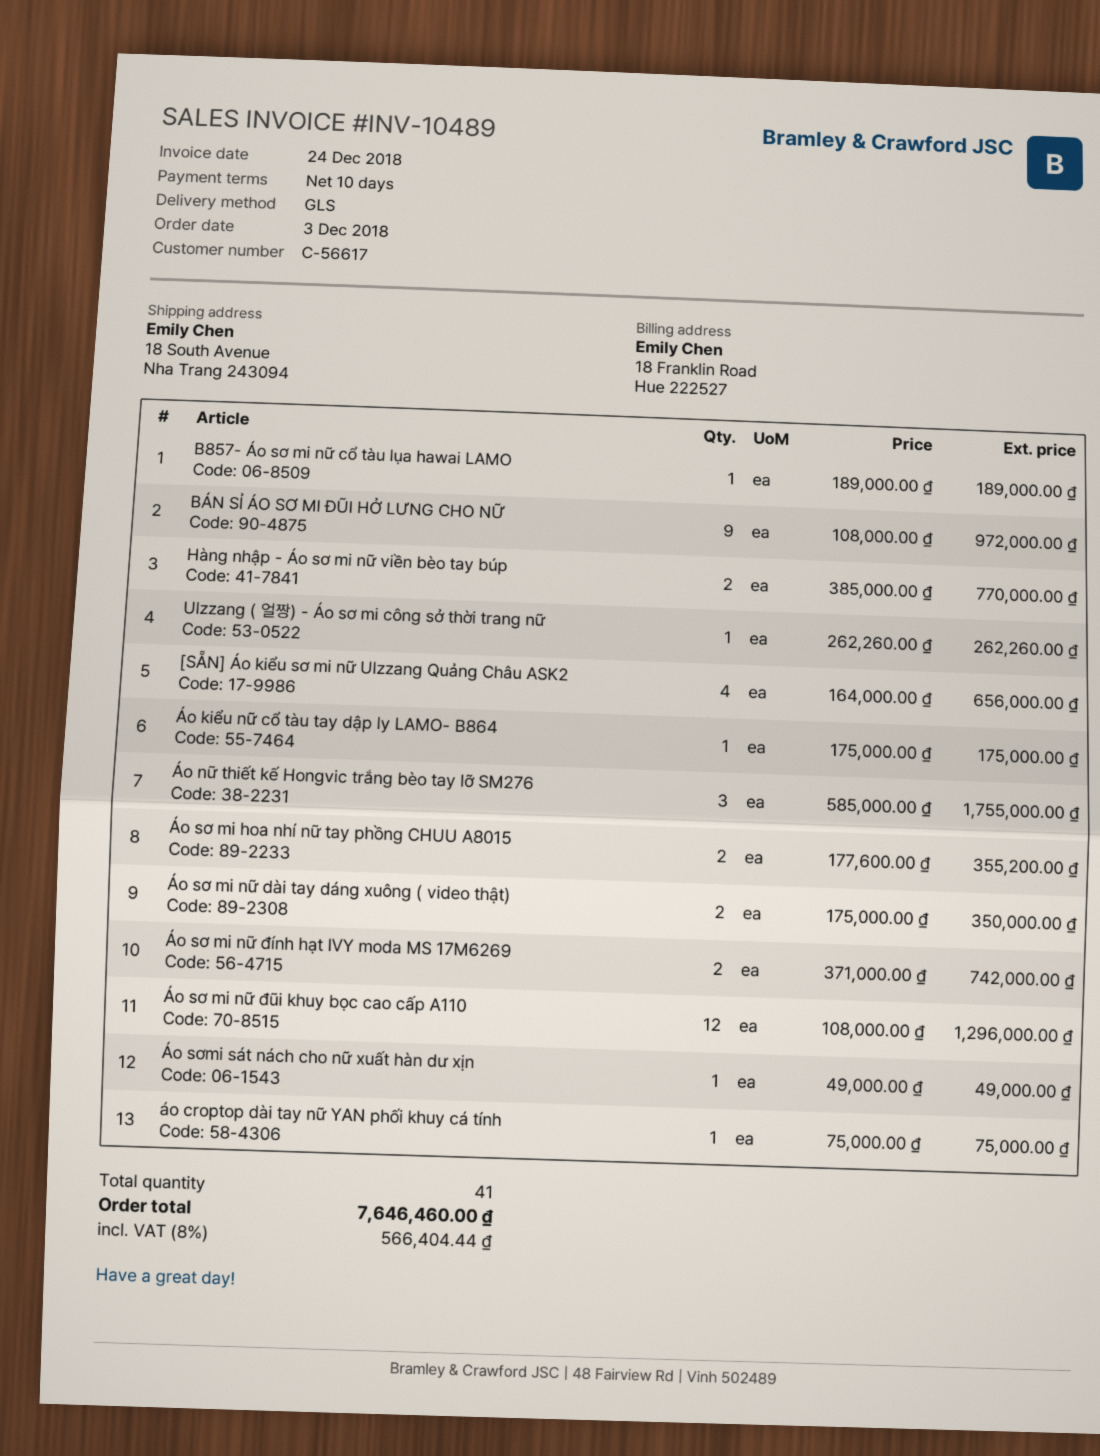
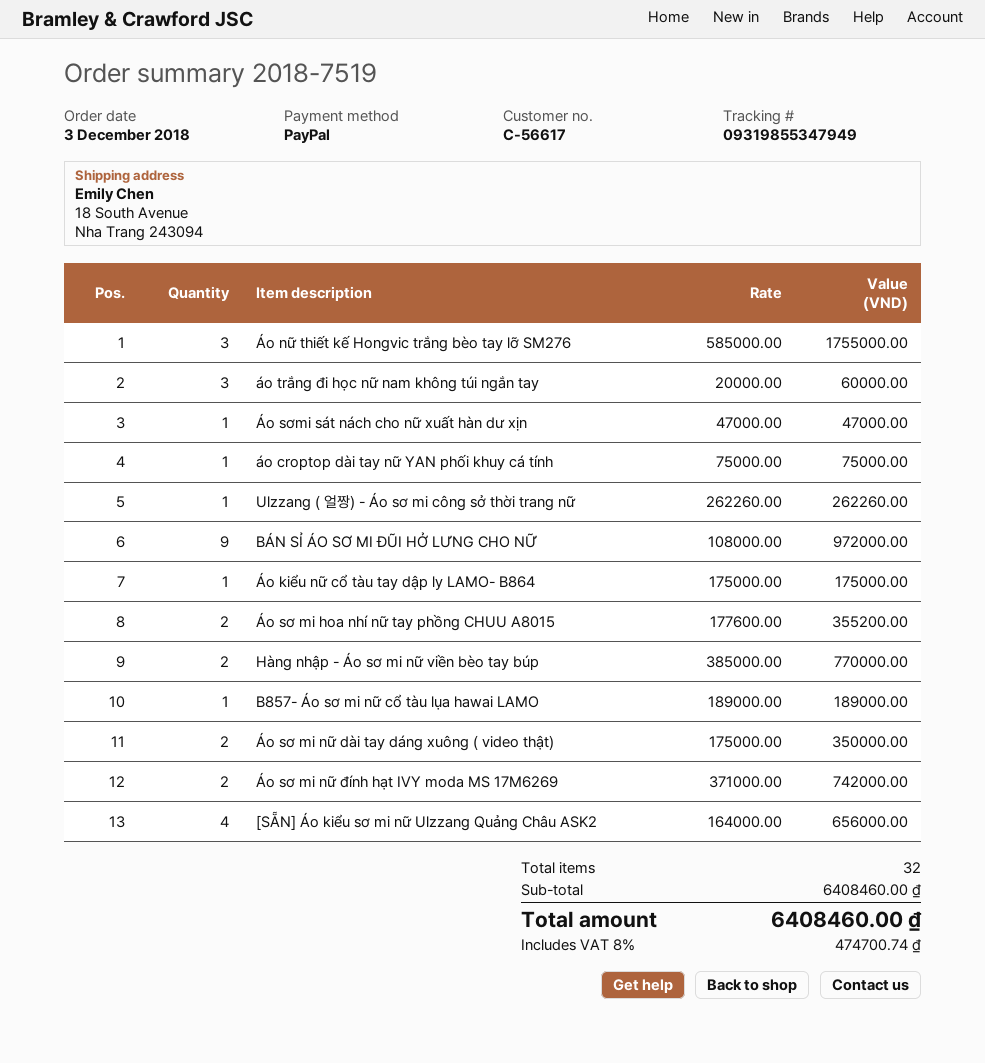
Áo sơ mi nữ đũi khuy bọc cao cấp A110: 12 x 108000.00 = 1296000.00 -> none
Áo sơmi sát nách cho nữ xuất hàn dư xịn: 1 x 49000.00 = 49000.00 -> 1 x 47000.00 = 47000.00
áo trắng đi học nữ nam không túi ngắn tay: none -> 3 x 20000.00 = 60000.00
total quantity: 41 -> 32
tax: 8% = 566404.44 -> 8% = 474700.74
total: 7646460.00 -> 6408460.00

